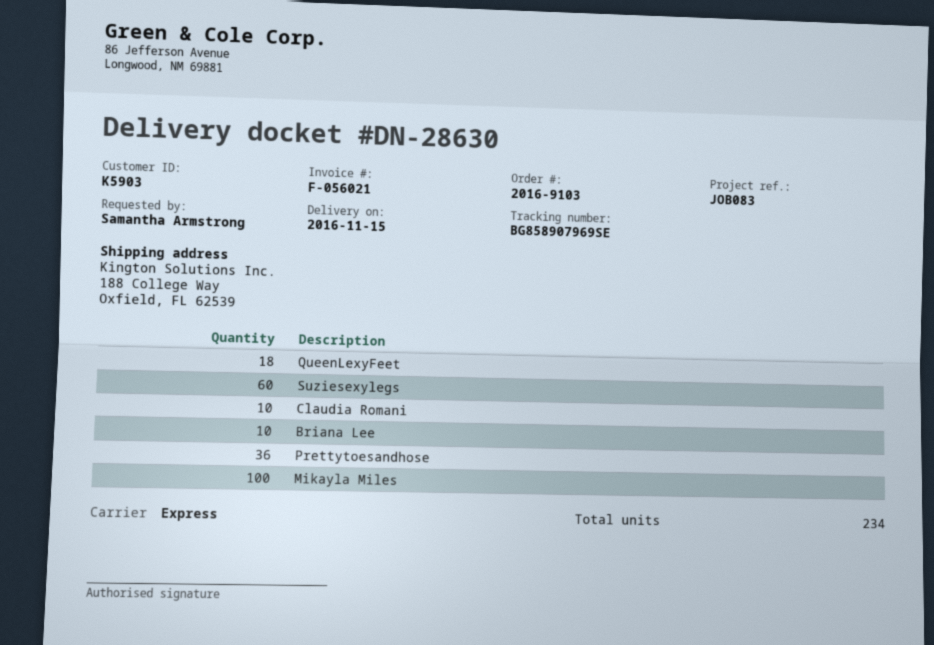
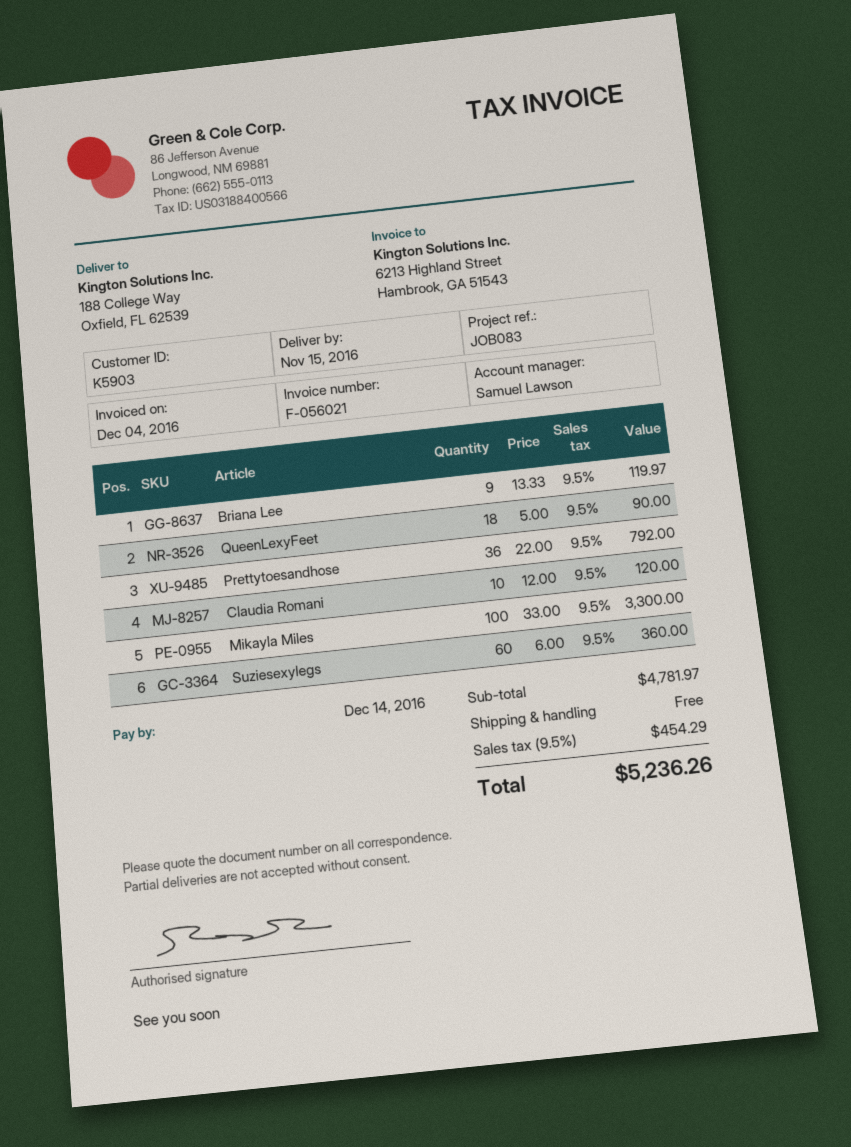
Briana Lee: 10 -> 9

